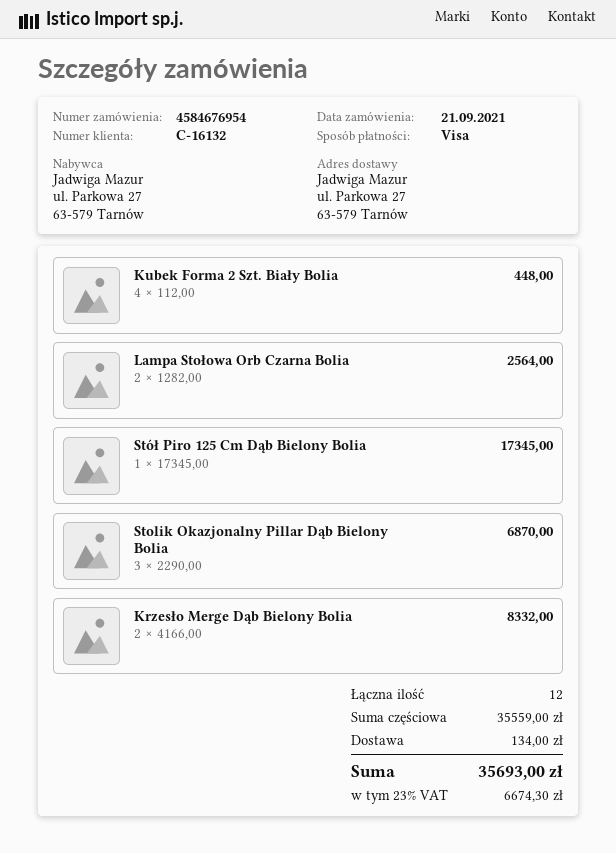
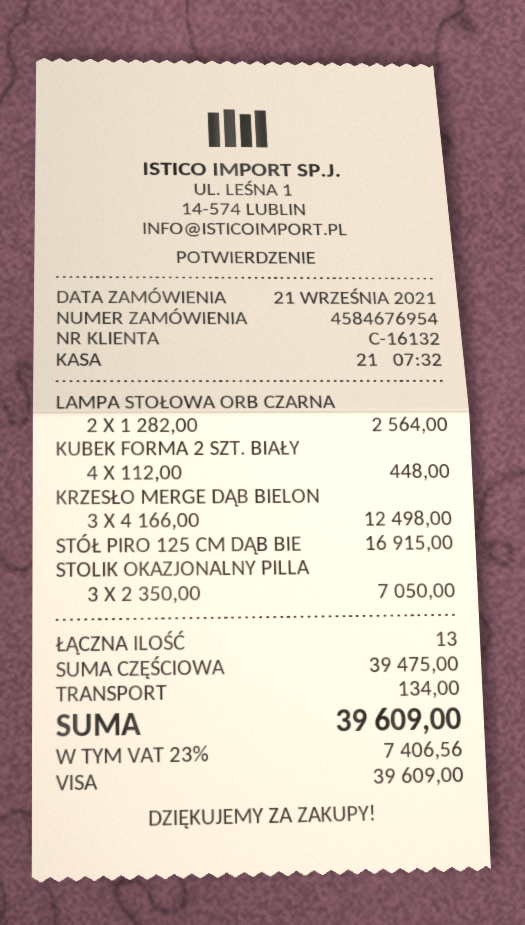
Stół Piro 125 Cm Dąb Bielony Bolia: 1 x 17345.00 = 17345.00 -> 1 x 16915.00 = 16915.00
Stolik Okazjonalny Pillar Dąb Bielony Bolia: 3 x 2290.00 = 6870.00 -> 3 x 2350.00 = 7050.00
Krzesło Merge Dąb Bielony Bolia: 2 x 4166.00 = 8332.00 -> 3 x 4166.00 = 12498.00
total quantity: 12 -> 13
subtotal: 35559.00 -> 39475.00
tax: 23% = 6674.30 -> 23% = 7406.56
total: 35693.00 -> 39609.00

